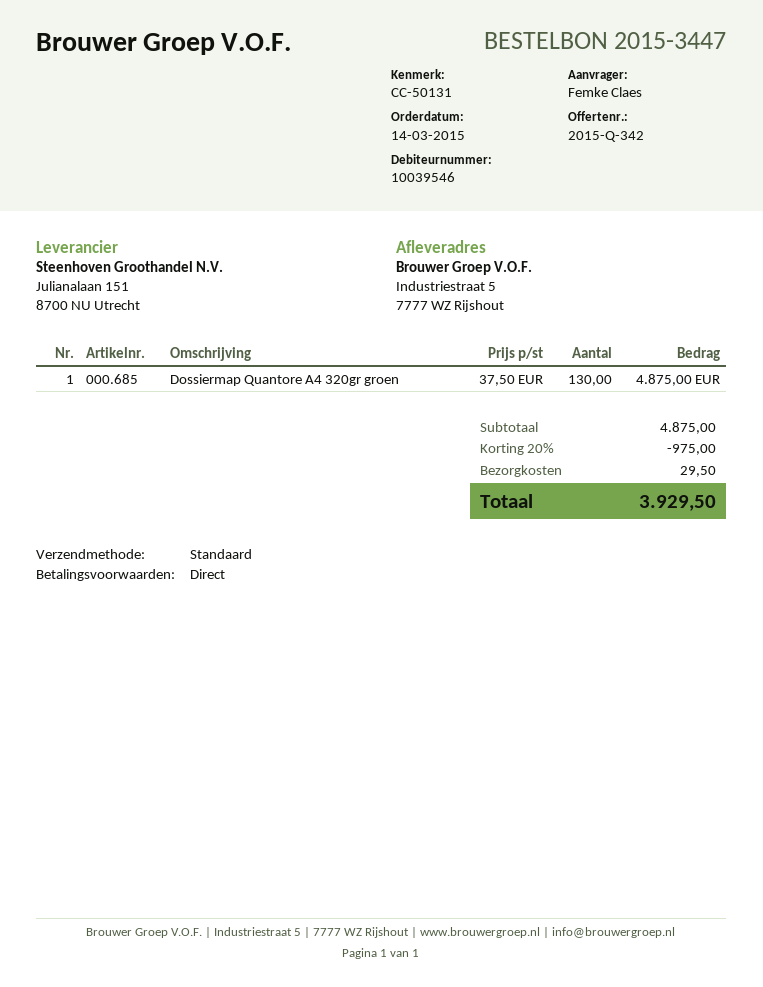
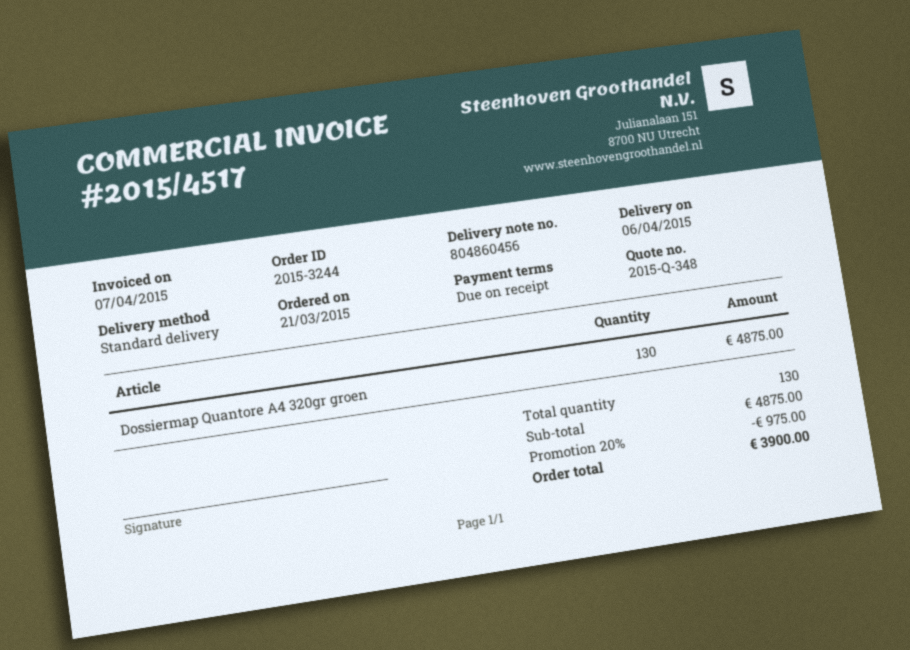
quote number: 2015-Q-342 -> 2015-Q-348
order number: 2015-3447 -> 2015-3244
order date: 2015-03-14 -> 2015-03-21
shipping: 29.50 -> none
total: 3929.50 -> 3900.00

